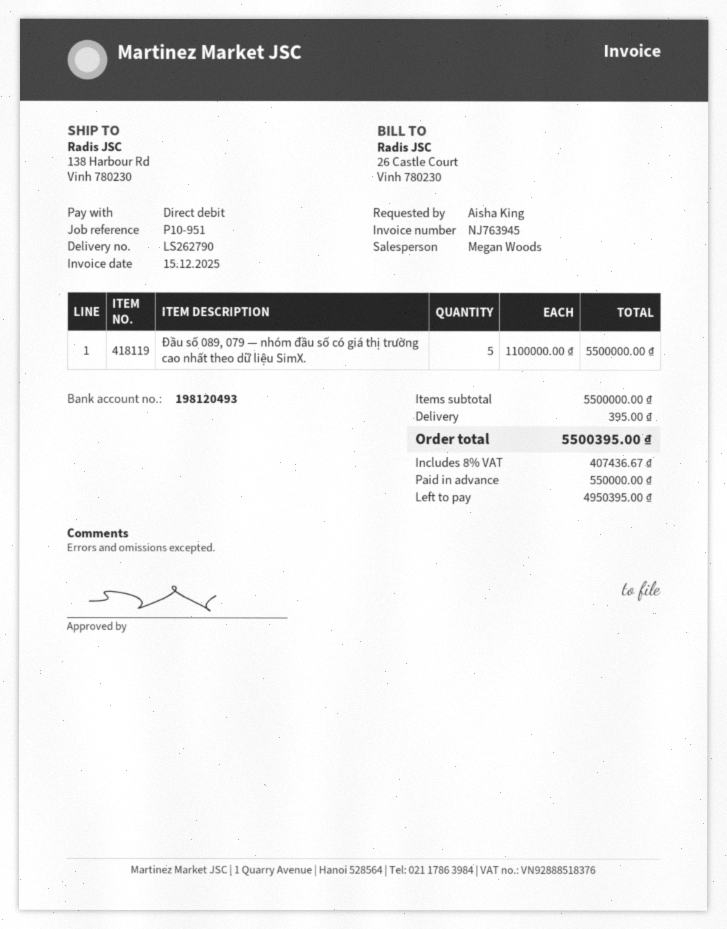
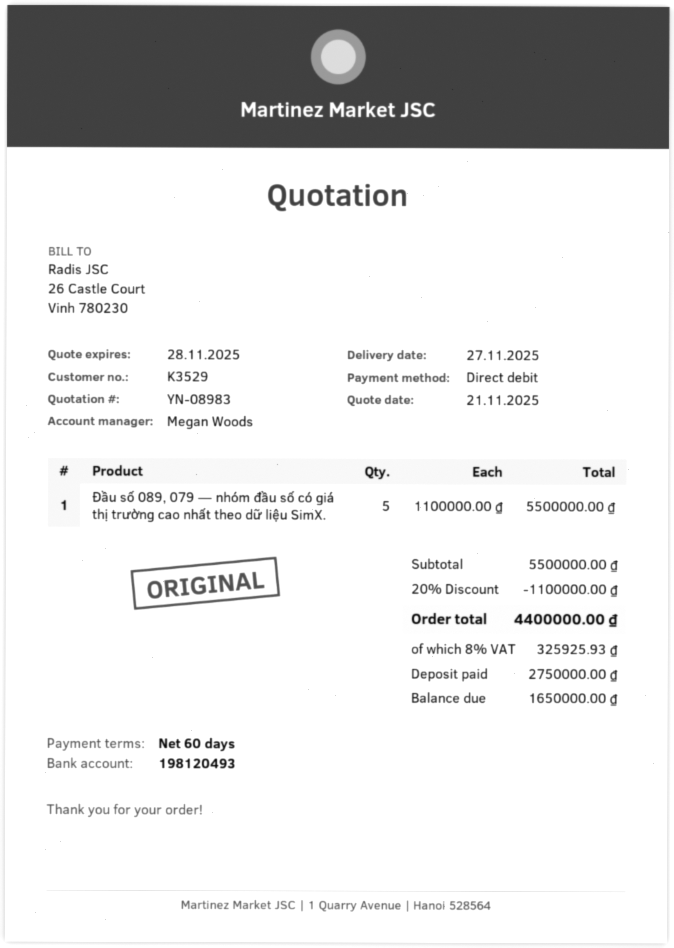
discount: none -> 20% = 1100000.00
shipping: 395.00 -> none
tax: 8% = 407436.67 -> 8% = 325925.93
total: 5500395.00 -> 4400000.00
deposit: 550000.00 -> 2750000.00
balance: 4950395.00 -> 1650000.00

